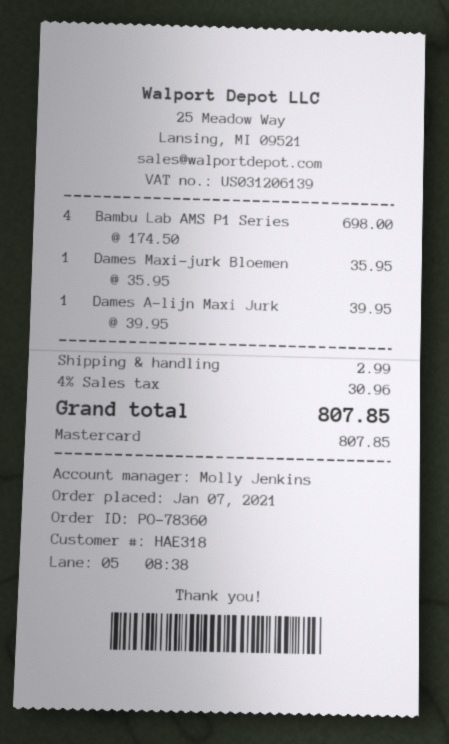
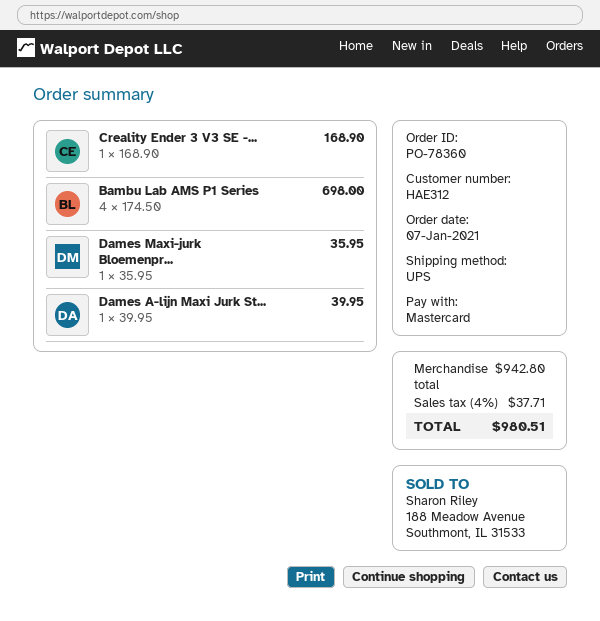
customer number: HAE318 -> HAE312
Creality Ender 3 V3 SE -...: none -> 1 x 168.90 = 168.90
shipping: 2.99 -> none
tax: 4% = 30.96 -> 4% = 37.71
total: 807.85 -> 980.51

